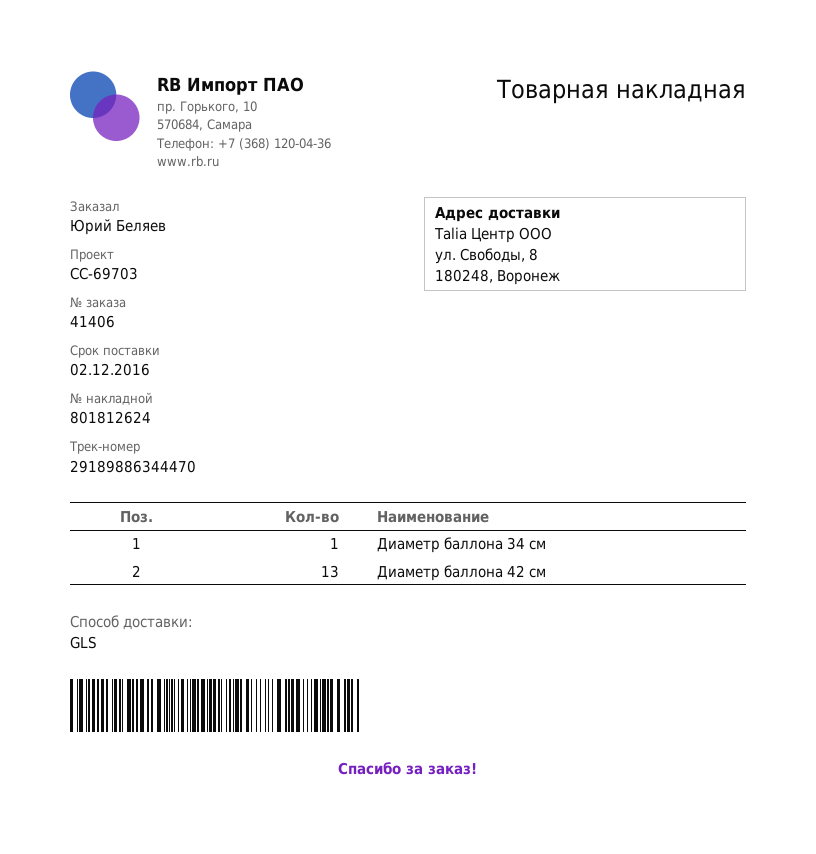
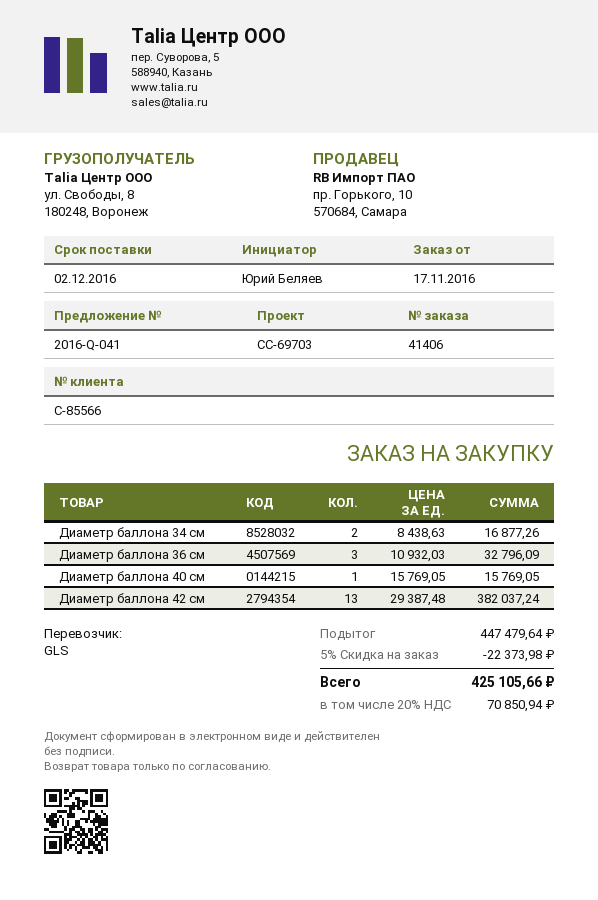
Диаметр баллона 34 см: 1 -> 2
Диаметр баллона 36 см: none -> 3
Диаметр баллона 40 см: none -> 1

